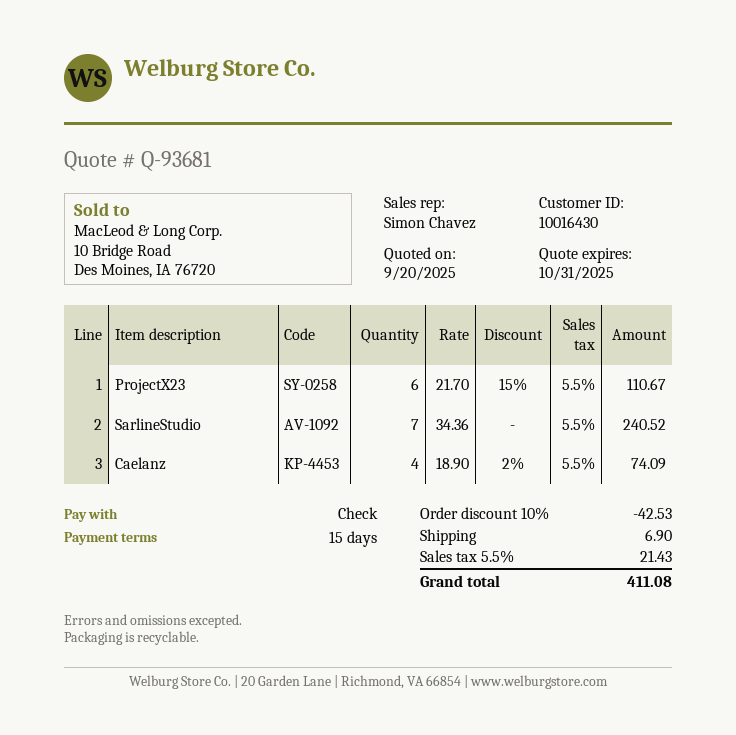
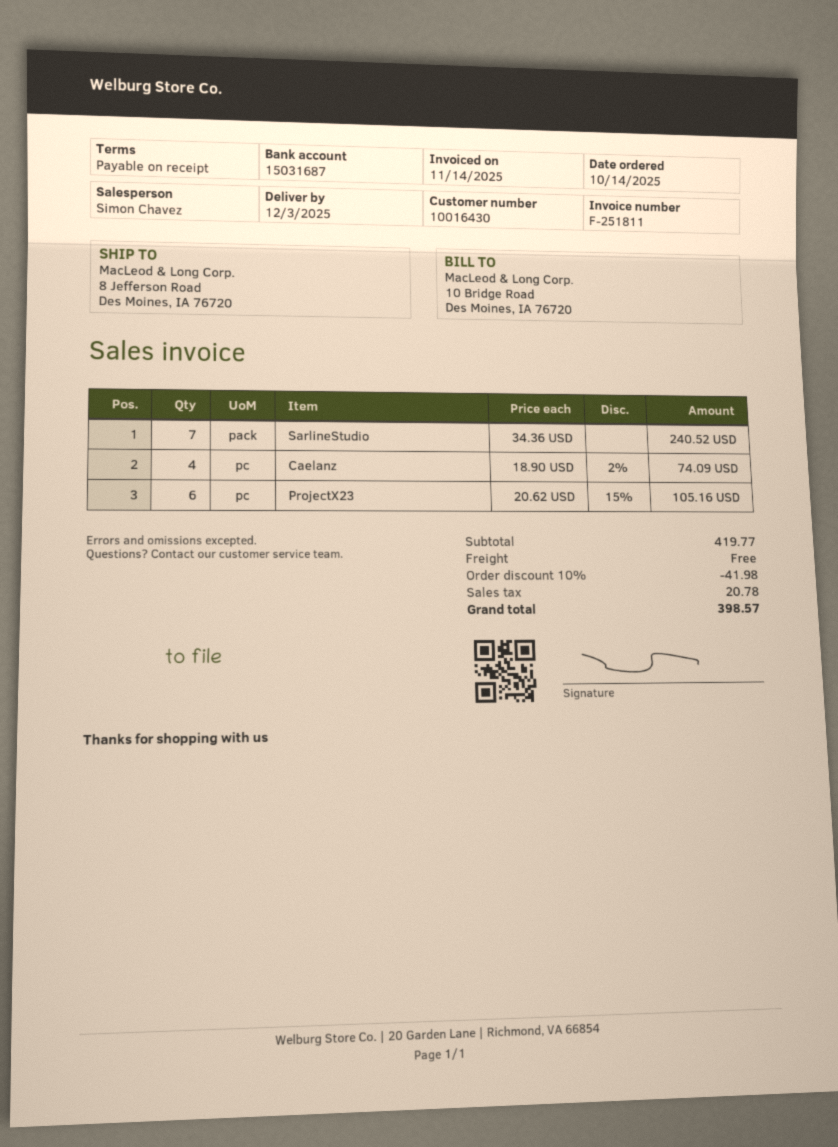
payment terms: 15 days -> on receipt
ProjectX23: 6 x 21.70 - 15% = 110.67 -> 6 x 20.62 - 15% = 105.16
discount: 10% = 42.53 -> 10% = 41.98
shipping: 6.90 -> 0.00
tax: 21.43 -> 20.78
total: 411.08 -> 398.57

